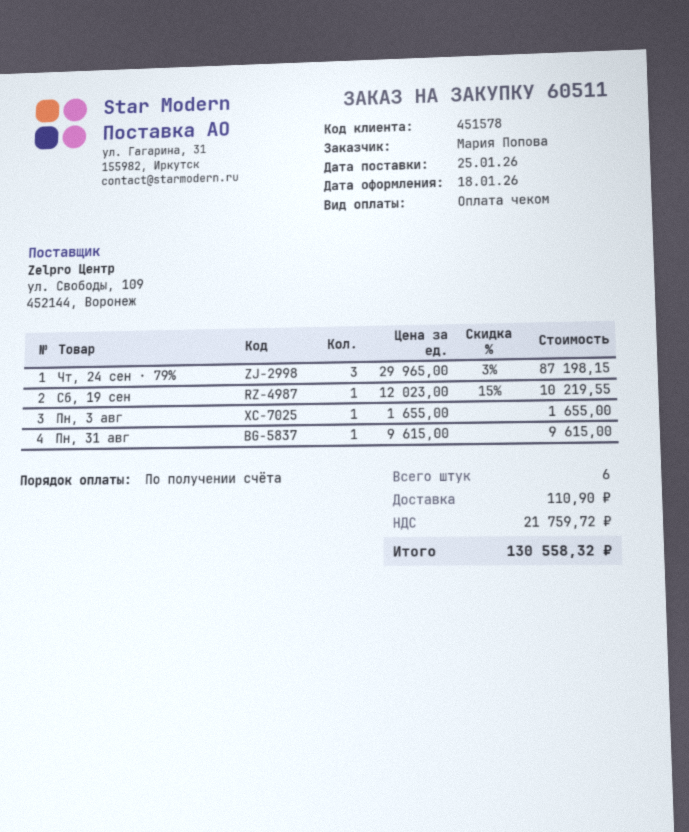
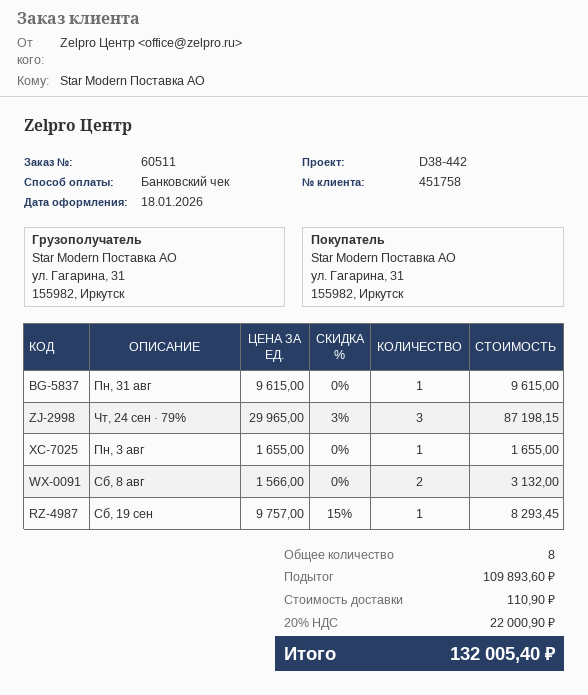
customer number: 451578 -> 451758
Сб, 19 сен: 1 x 12023.00 - 15% = 10219.55 -> 1 x 9757.00 - 15% = 8293.45
Сб, 8 авг: none -> 2 x 1566.00 = 3132.00
total quantity: 6 -> 8
tax: 21759.72 -> 22000.90
total: 130558.32 -> 132005.40

